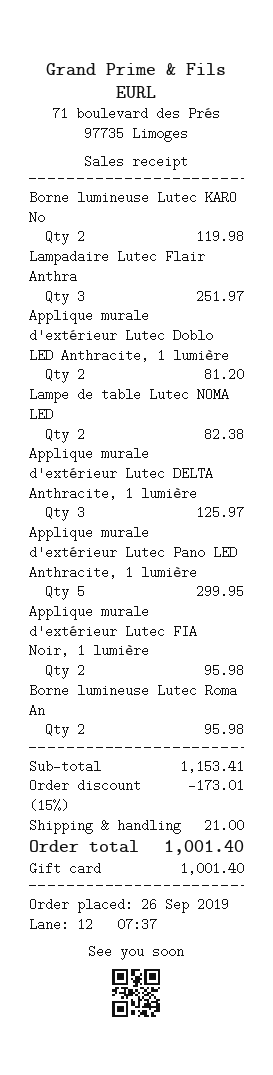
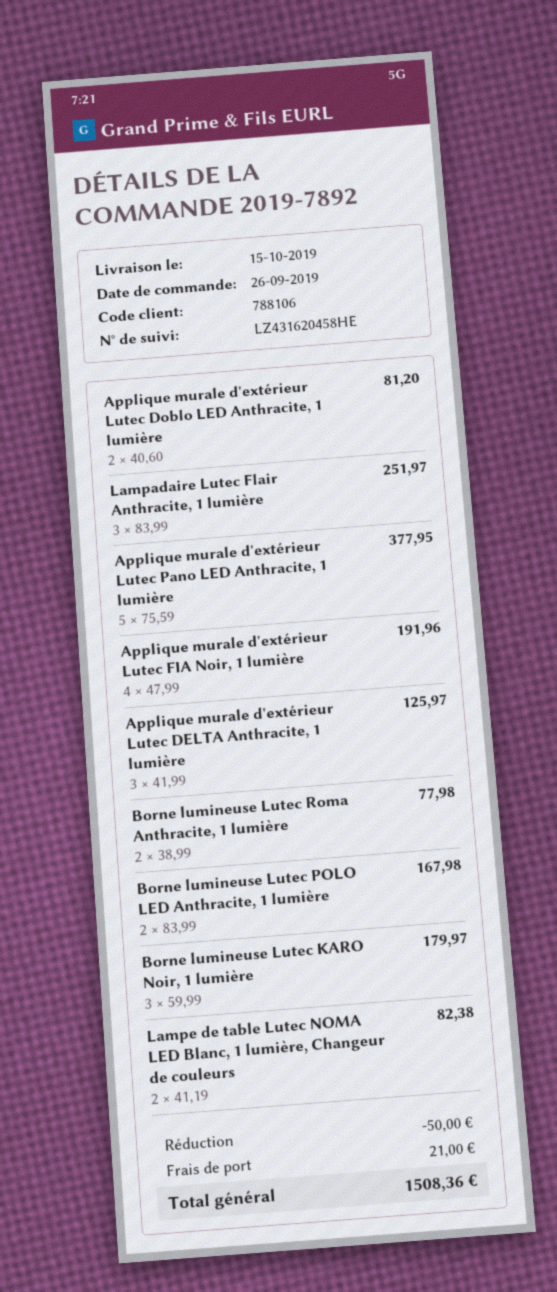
Borne lumineuse Lutec KARO No: 2 for 119.98 -> 3 for 179.97
Applique murale d'extérieur Lutec Pano LED Anthracite, 1 lumière: 5 for 299.95 -> 5 for 377.95
Applique murale d'extérieur Lutec FIA Noir, 1 lumière: 2 for 95.98 -> 4 for 191.96
Borne lumineuse Lutec Roma An: 2 for 95.98 -> 2 for 77.98
Borne lumineuse Lutec POLO LED Anthracite, 1 lumière: none -> 2 for 167.98
discount: 173.01 -> 50.00
total: 1001.40 -> 1508.36

